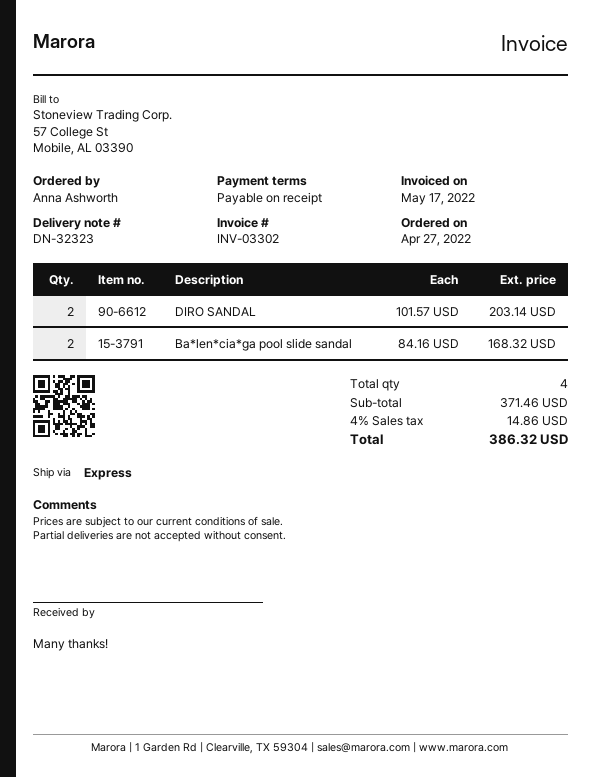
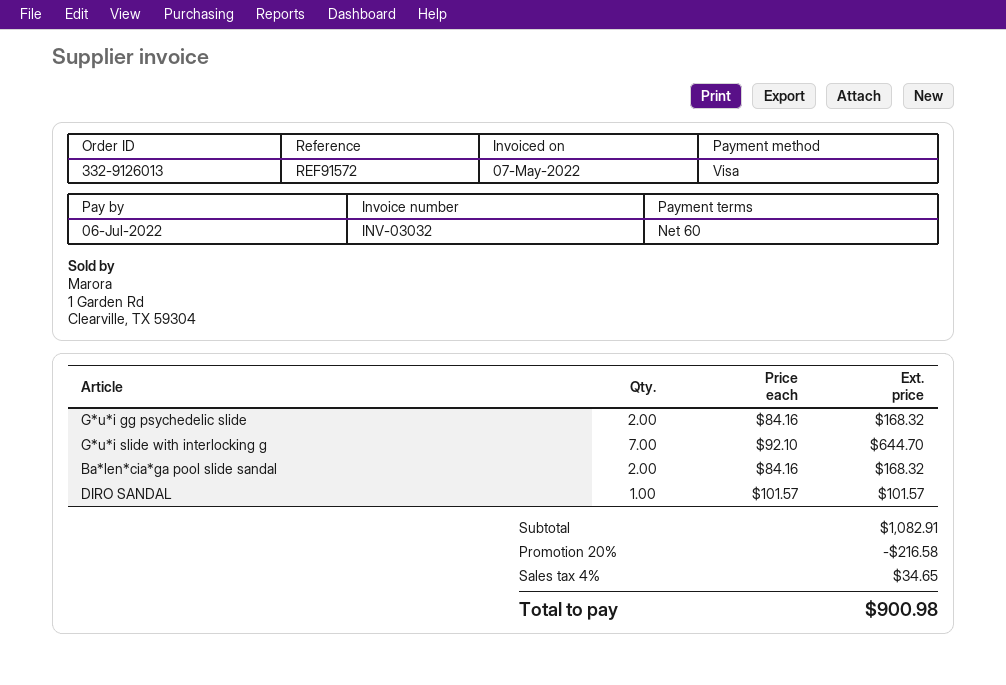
invoice number: INV-03302 -> INV-03032
invoice date: 2022-05-17 -> 2022-05-07
payment terms: on receipt -> 60 days
DIRO SANDAL: 2 x 101.57 = 203.14 -> 1 x 101.57 = 101.57
G*u*i gg psychedelic slide: none -> 2 x 84.16 = 168.32
G*u*i slide with interlocking g: none -> 7 x 92.10 = 644.70
subtotal: 371.46 -> 1082.91
discount: none -> 20% = 216.58
tax: 4% = 14.86 -> 4% = 34.65
total: 386.32 -> 900.98

